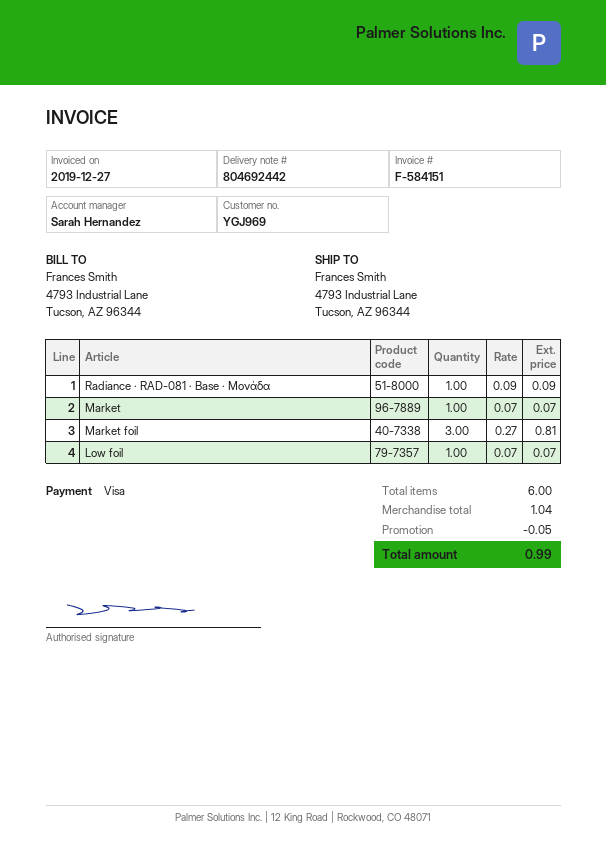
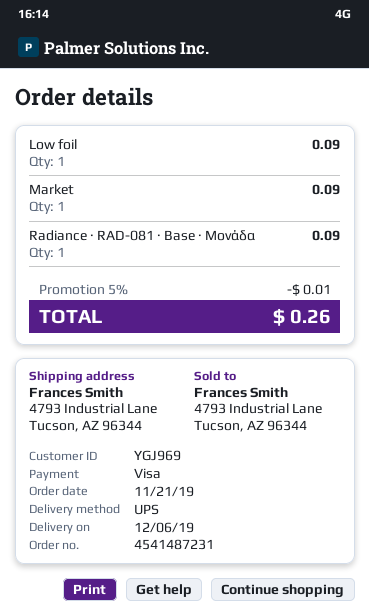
Market: 1 for 0.07 -> 1 for 0.09
Market foil: 3 for 0.81 -> none
Low foil: 1 for 0.07 -> 1 for 0.09
discount: 0.05 -> 0.01
total: 0.99 -> 0.26

